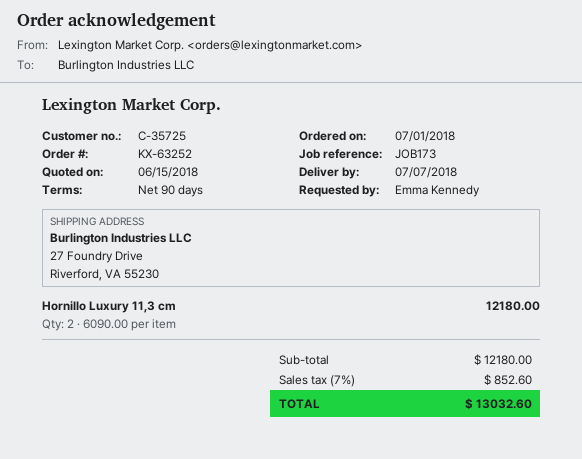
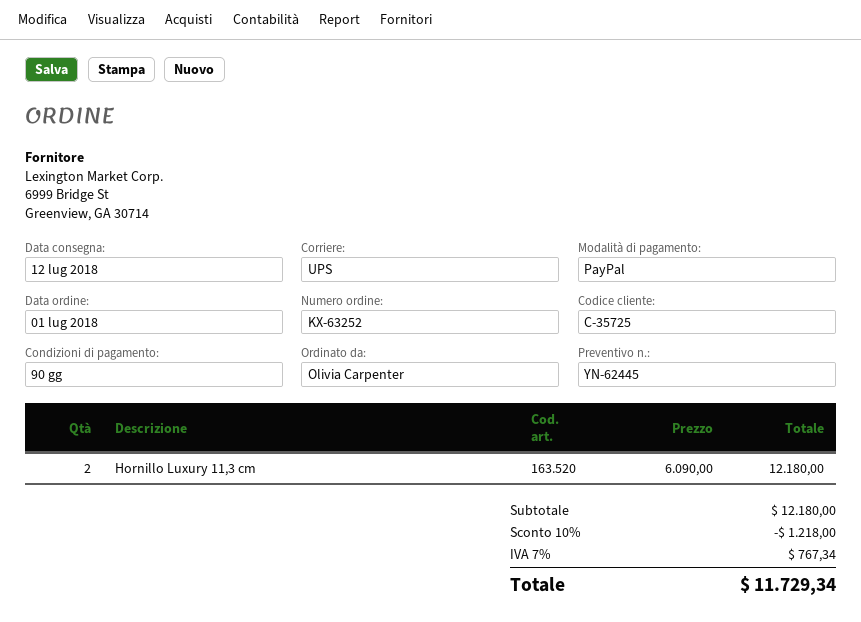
delivery date: 2018-07-07 -> 2018-07-12
ordered by: Emma Kennedy -> Olivia Carpenter
discount: none -> 10% = 1218.00
tax: 7% = 852.60 -> 7% = 767.34
total: 13032.60 -> 11729.34

